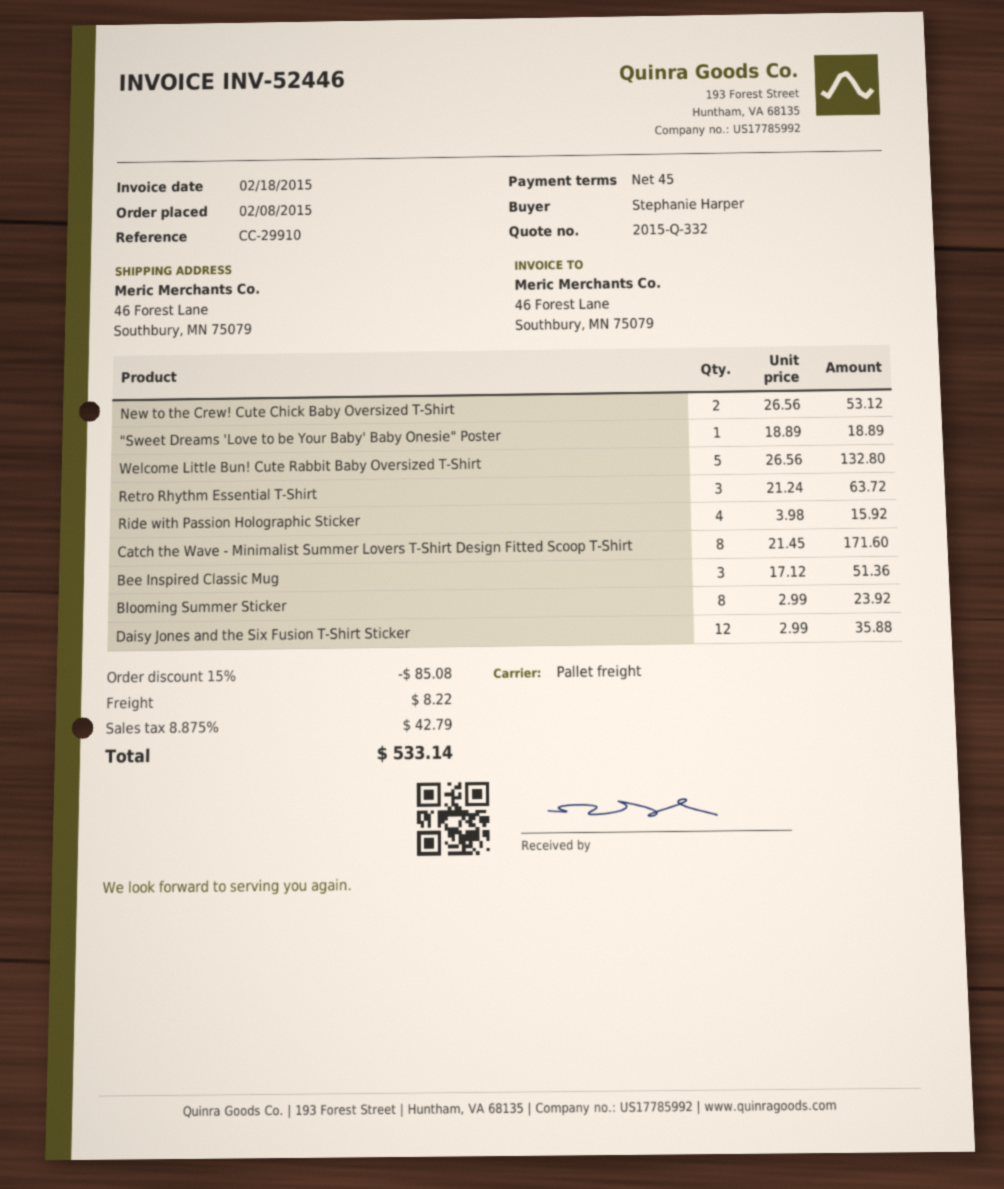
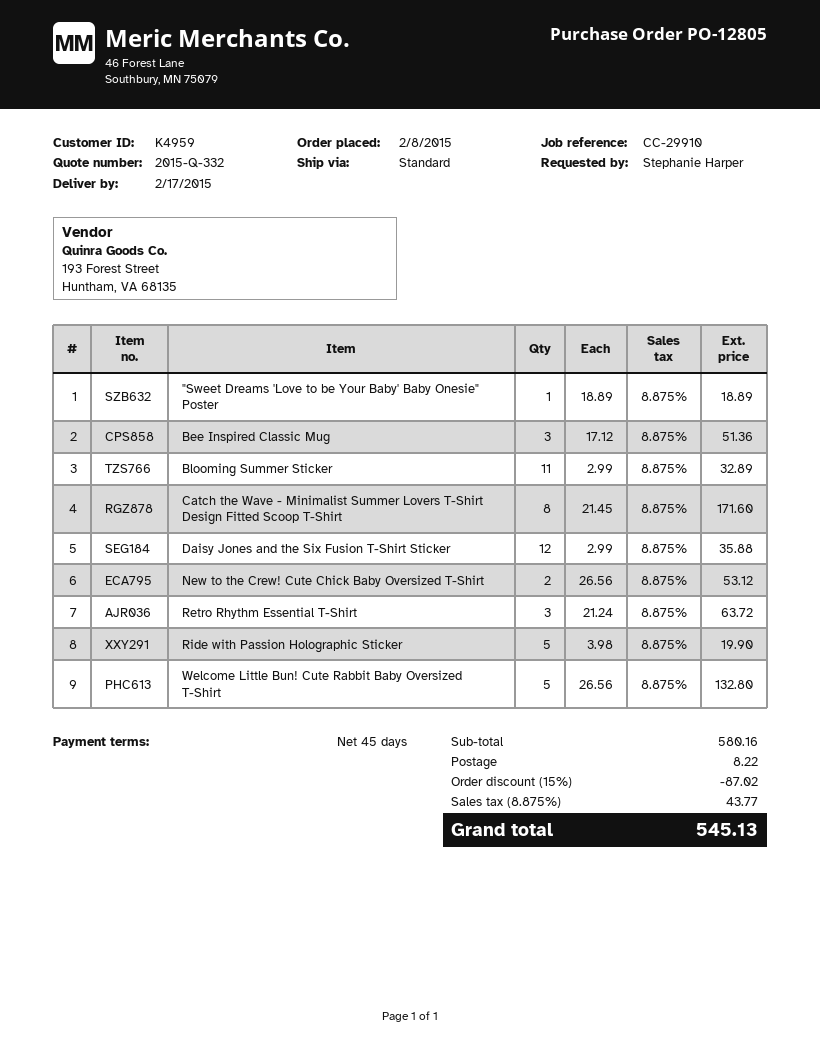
shipping method: pallet freight -> standard
Ride with Passion Holographic Sticker: 4 x 3.98 = 15.92 -> 5 x 3.98 = 19.90
Blooming Summer Sticker: 8 x 2.99 = 23.92 -> 11 x 2.99 = 32.89
discount: 15% = 85.08 -> 15% = 87.02
tax: 8.875% = 42.79 -> 8.875% = 43.77
total: 533.14 -> 545.13

